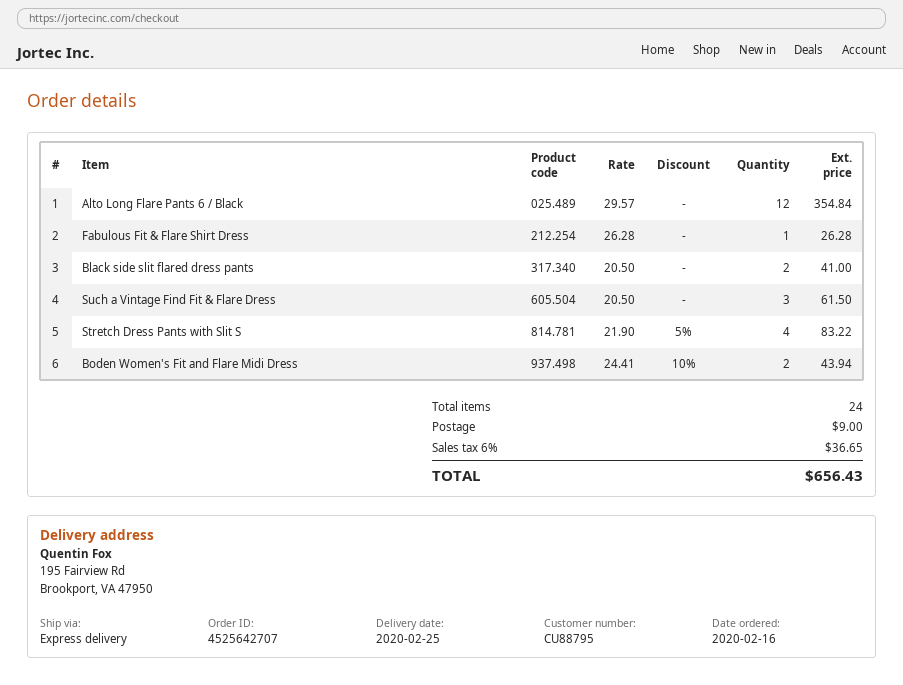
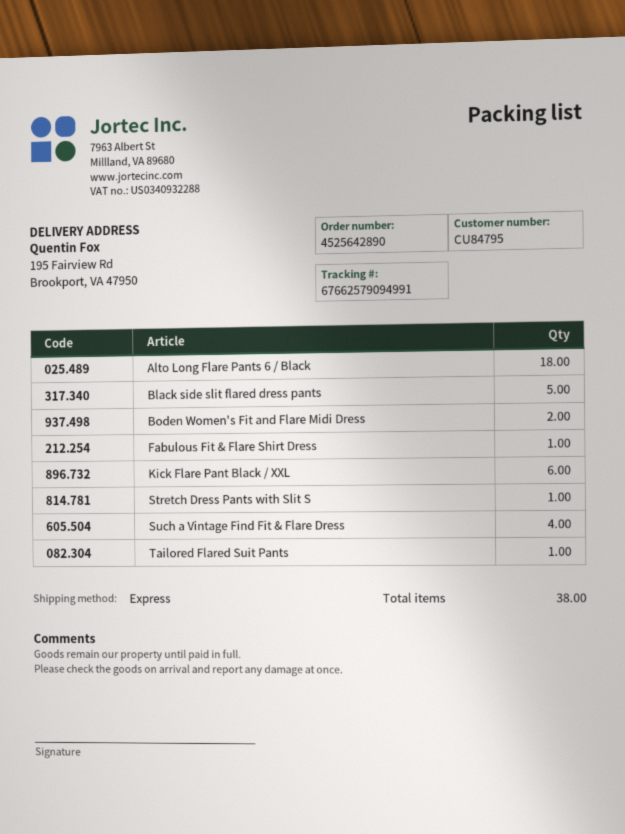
order number: 4525642707 -> 4525642890
customer number: CU88795 -> CU84795
Alto Long Flare Pants 6 / Black: 12 -> 18
Black side slit flared dress pants: 2 -> 5
Such a Vintage Find Fit & Flare Dress: 3 -> 4
Stretch Dress Pants with Slit S: 4 -> 1
Kick Flare Pant Black / XXL: none -> 6
Tailored Flared Suit Pants: none -> 1
total quantity: 24 -> 38

